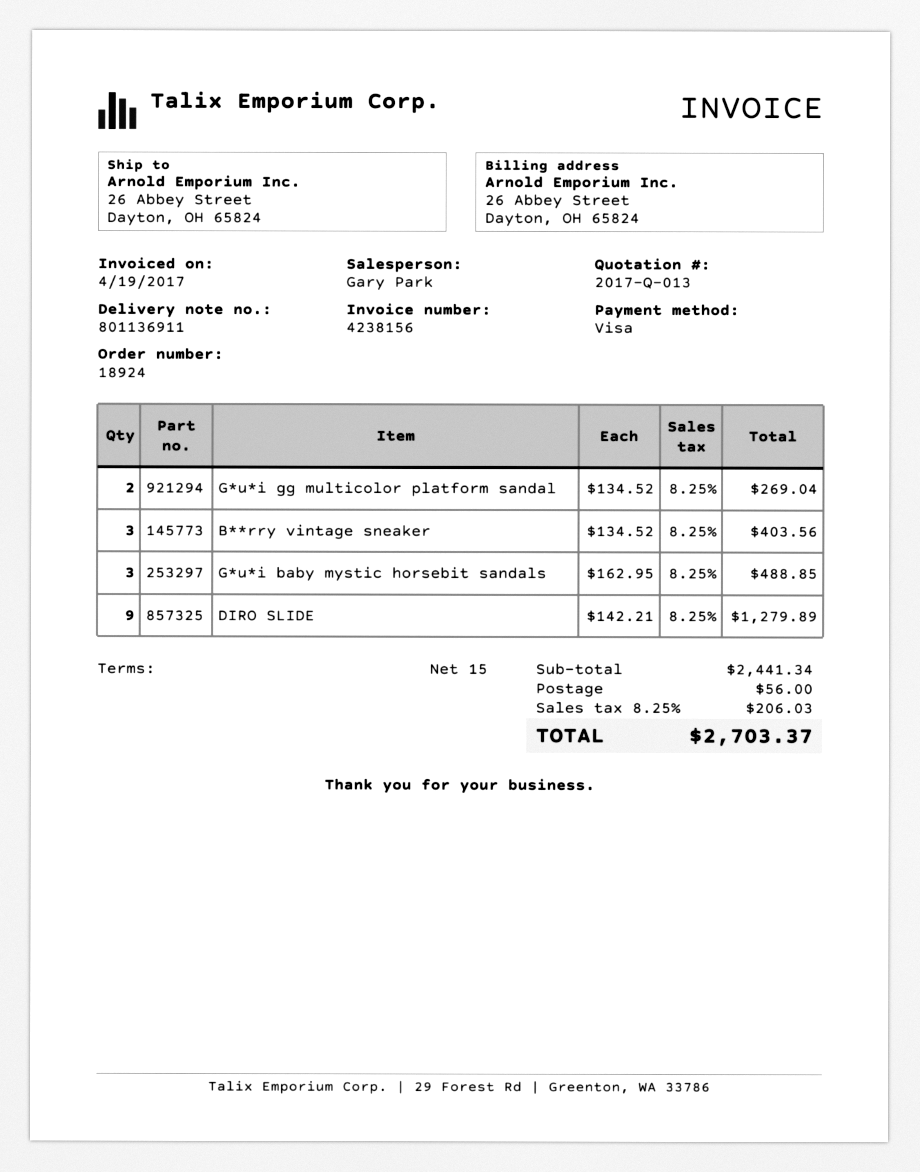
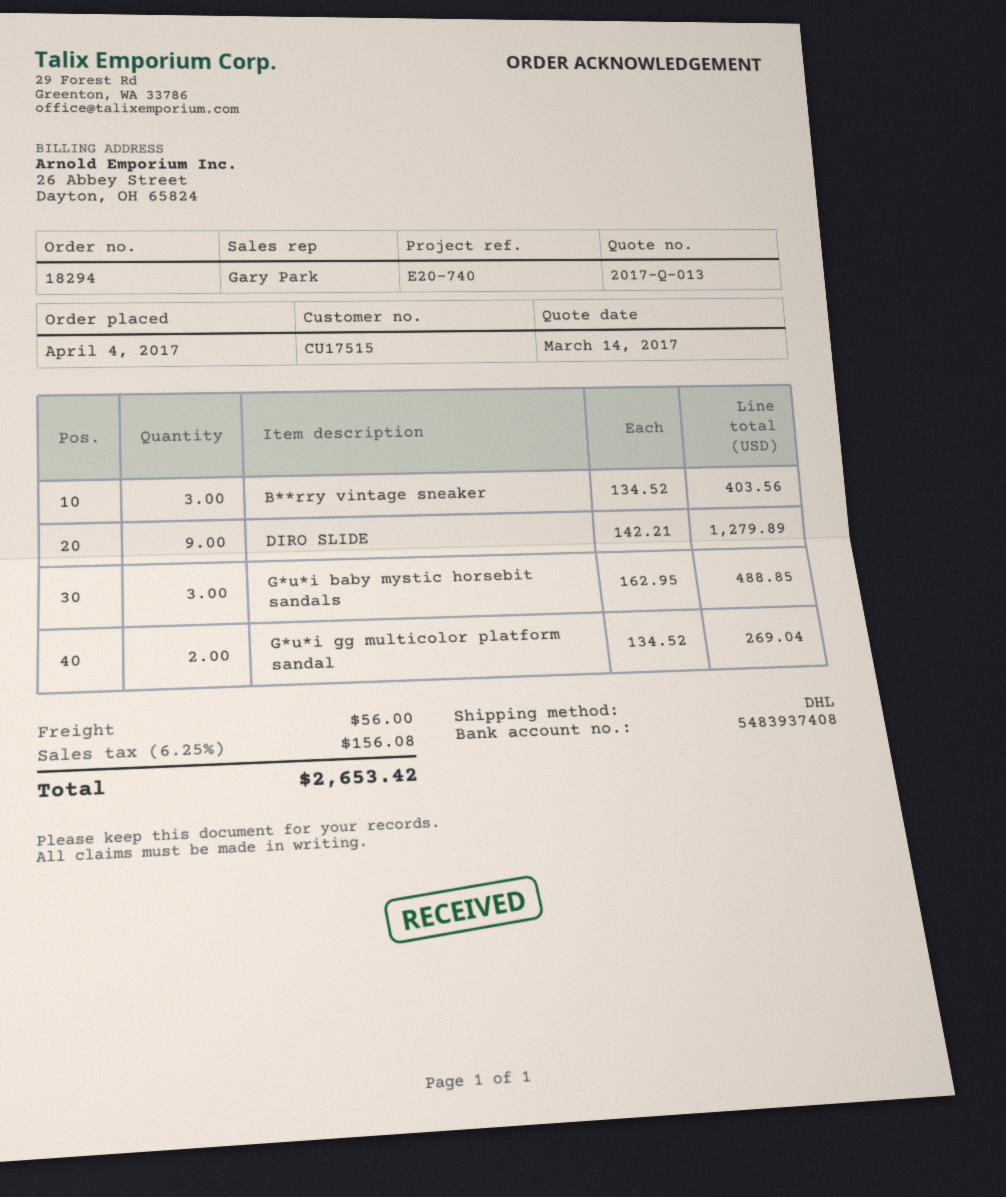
order number: 18924 -> 18294
tax: 8.25% = 206.03 -> 6.25% = 156.08
total: 2703.37 -> 2653.42

